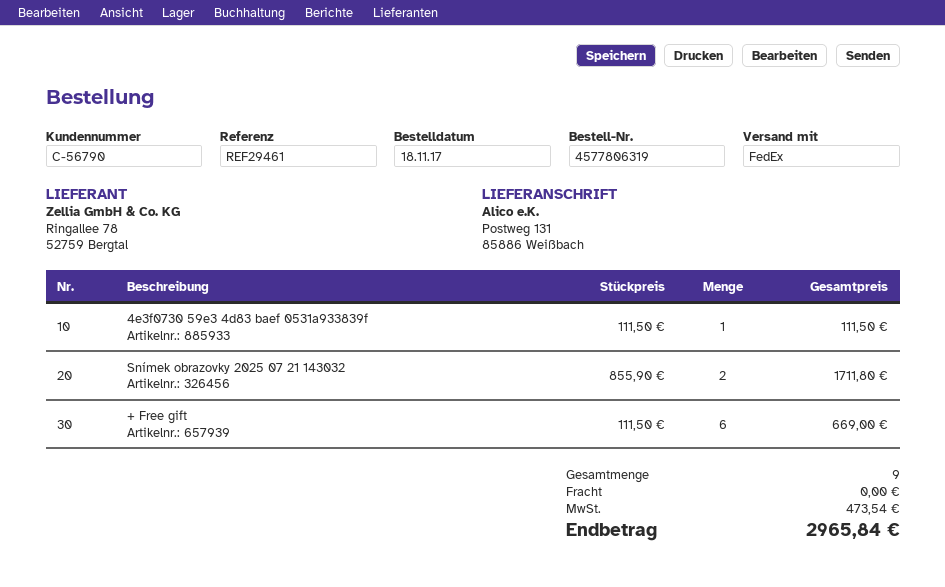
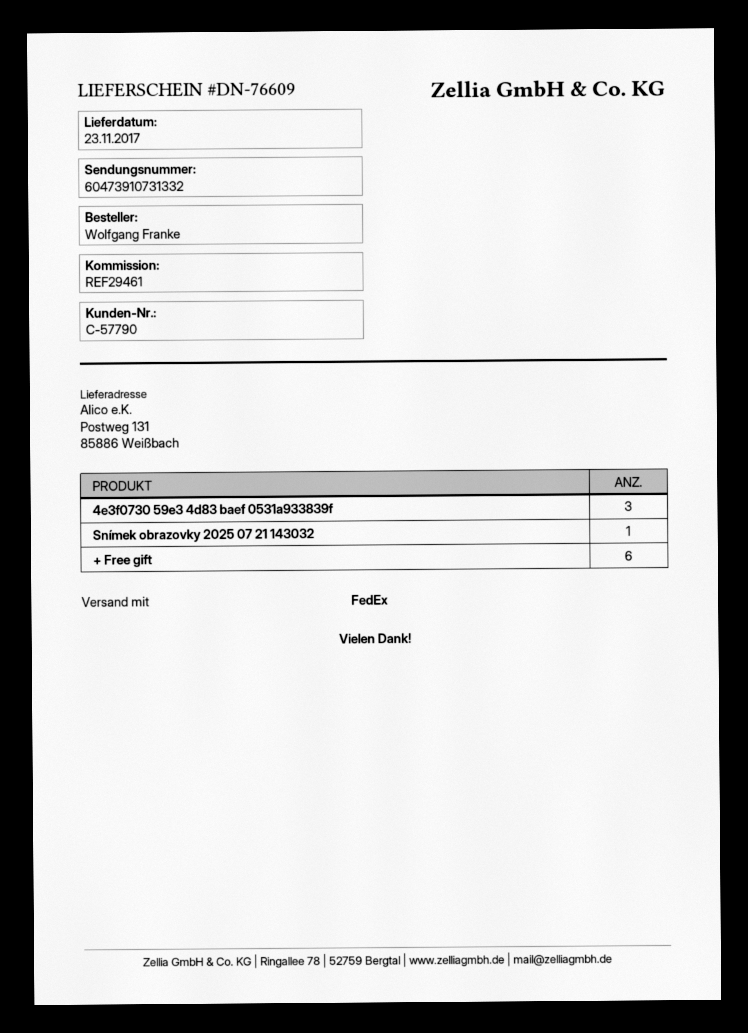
customer number: C-56790 -> C-57790
4e3f0730 59e3 4d83 baef 0531a933839f: 1 -> 3
Snímek obrazovky 2025 07 21 143032: 2 -> 1

